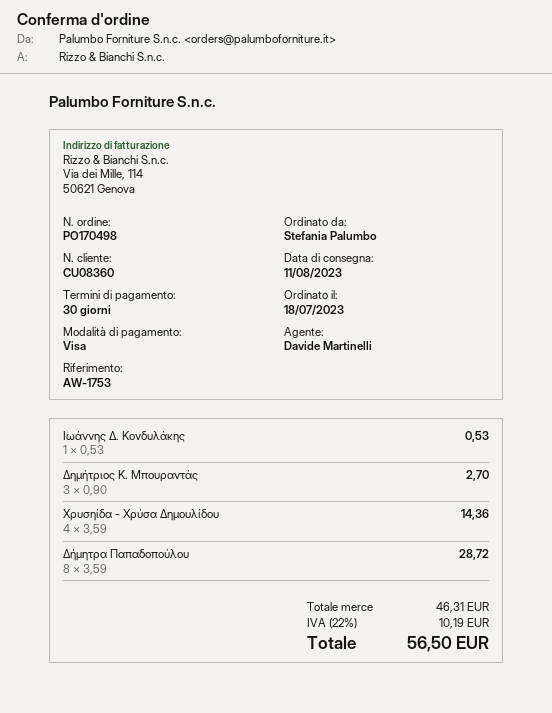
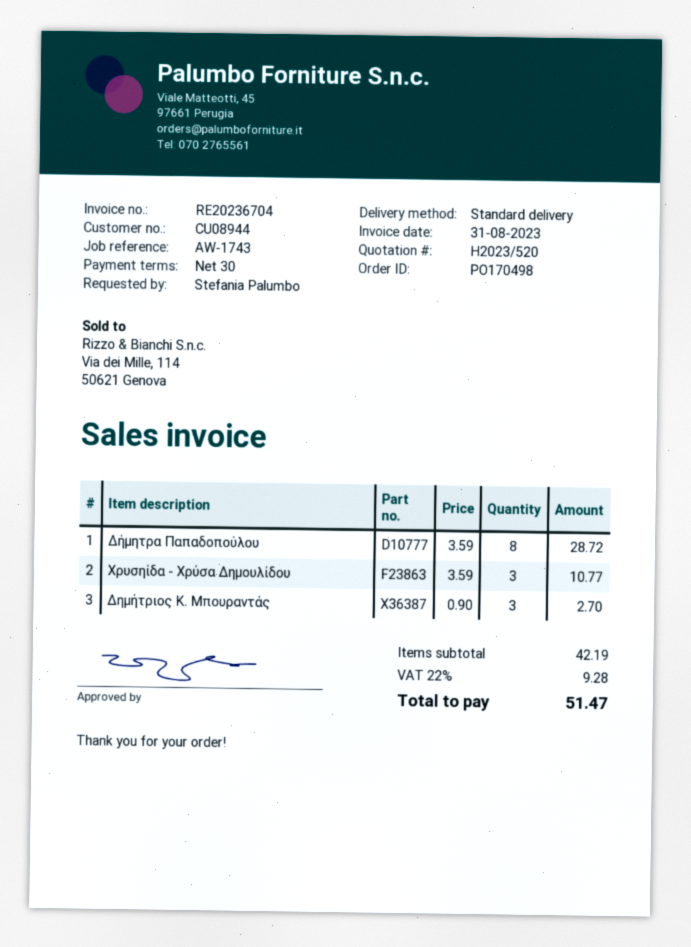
customer number: CU08360 -> CU08944
reference: AW-1753 -> AW-1743
Ιωάννης Δ. Κονδυλάκης: 1 x 0.53 = 0.53 -> none
Χρυσηίδα - Χρύσα Δημουλίδου: 4 x 3.59 = 14.36 -> 3 x 3.59 = 10.77
subtotal: 46.31 -> 42.19
tax: 22% = 10.19 -> 22% = 9.28
total: 56.50 -> 51.47

